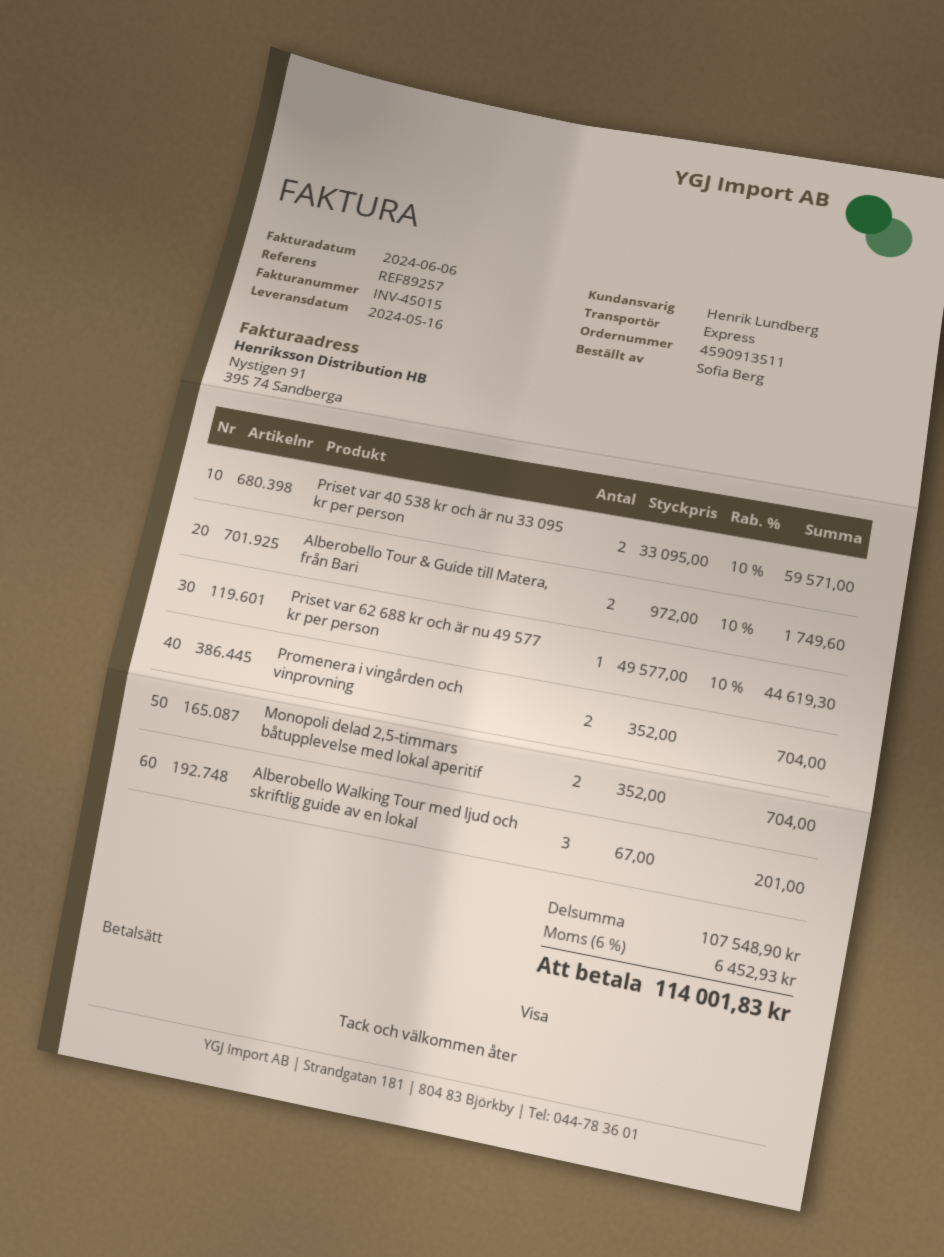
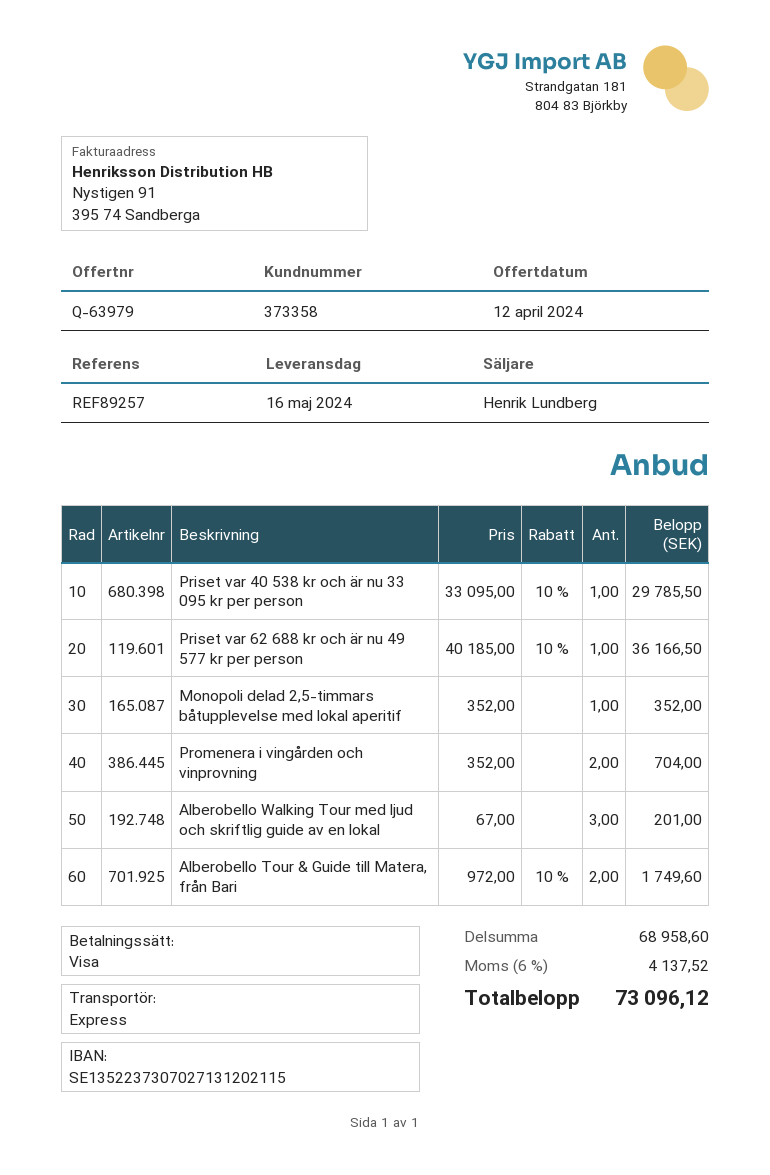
Priset var 40 538 kr och är nu 33 095 kr per person: 2 x 33095.00 - 10% = 59571.00 -> 1 x 33095.00 - 10% = 29785.50
Priset var 62 688 kr och är nu 49 577 kr per person: 1 x 49577.00 - 10% = 44619.30 -> 1 x 40185.00 - 10% = 36166.50
Monopoli delad 2,5-timmars båtupplevelse med lokal aperitif: 2 x 352.00 = 704.00 -> 1 x 352.00 = 352.00
subtotal: 107548.90 -> 68958.60
tax: 6% = 6452.93 -> 6% = 4137.52
total: 114001.83 -> 73096.12

